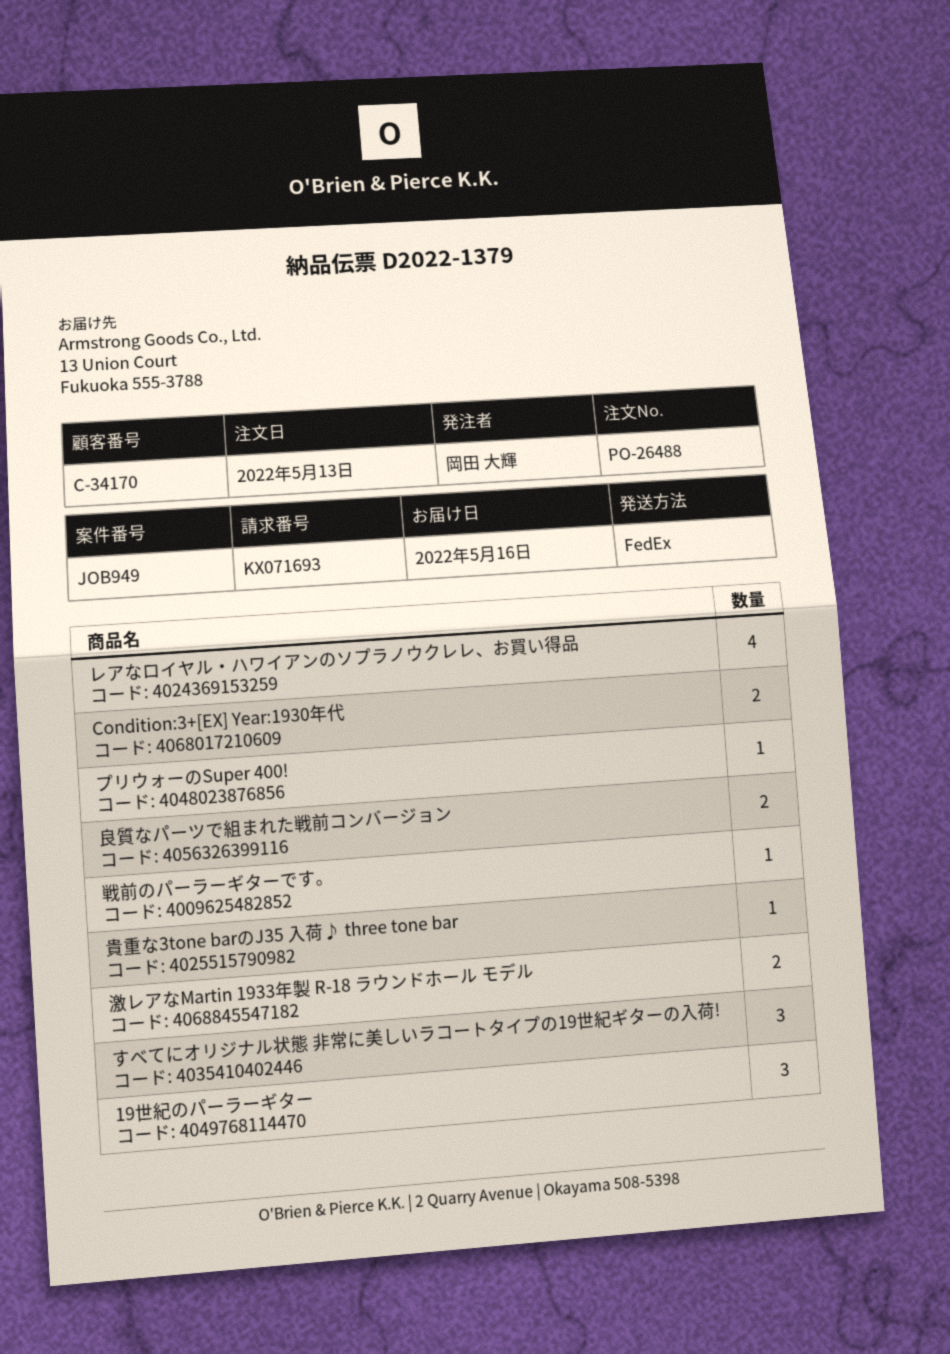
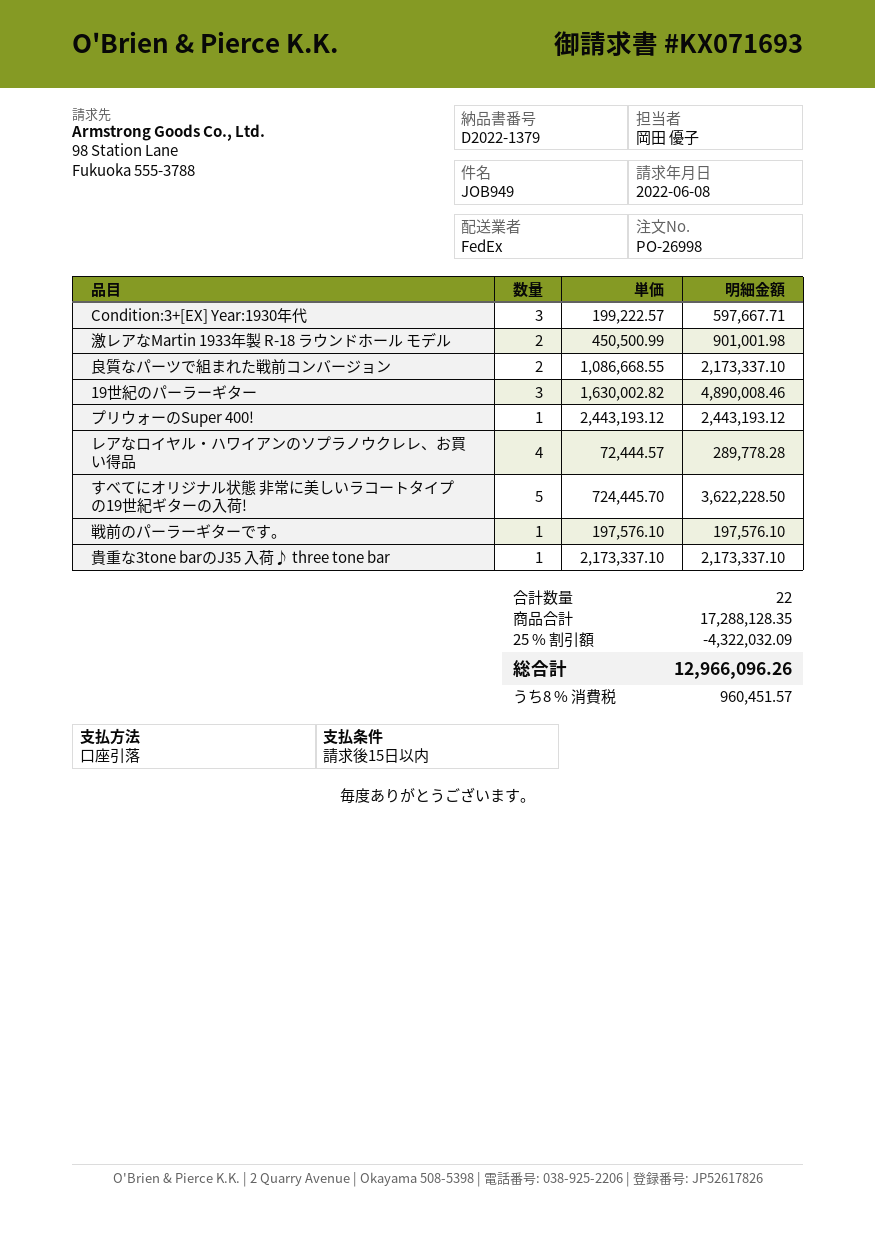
order number: PO-26488 -> PO-26998
Condition:3+[EX] Year:1930年代: 2 -> 3
すべてにオリジナル状態 非常に美しいラコートタイプの19世紀ギターの入荷!: 3 -> 5

